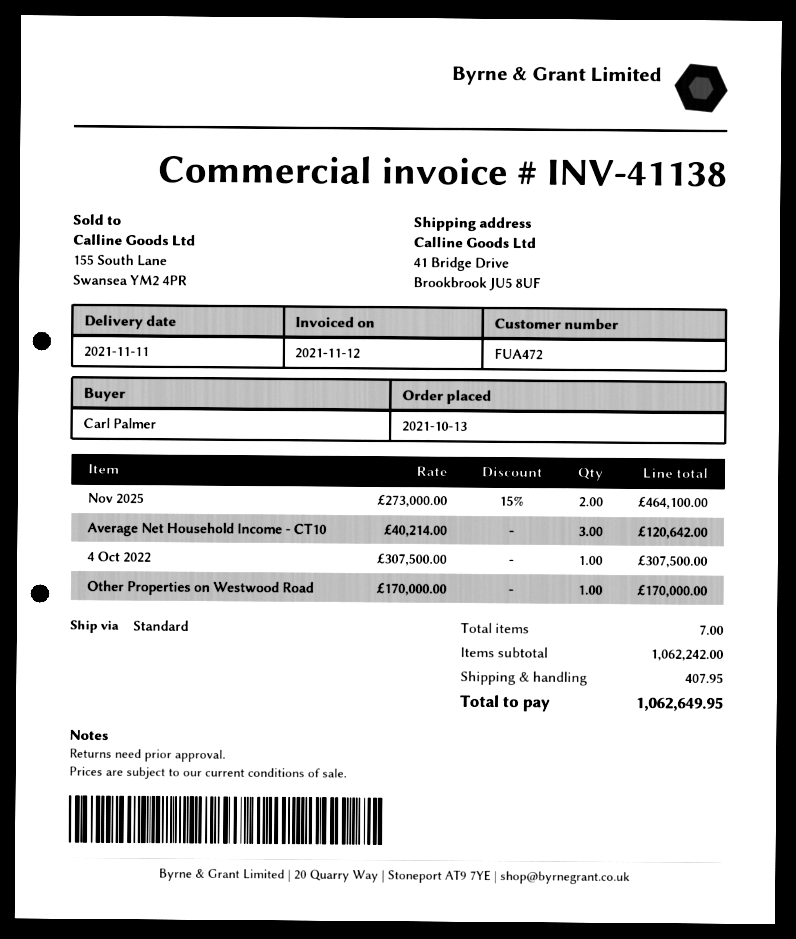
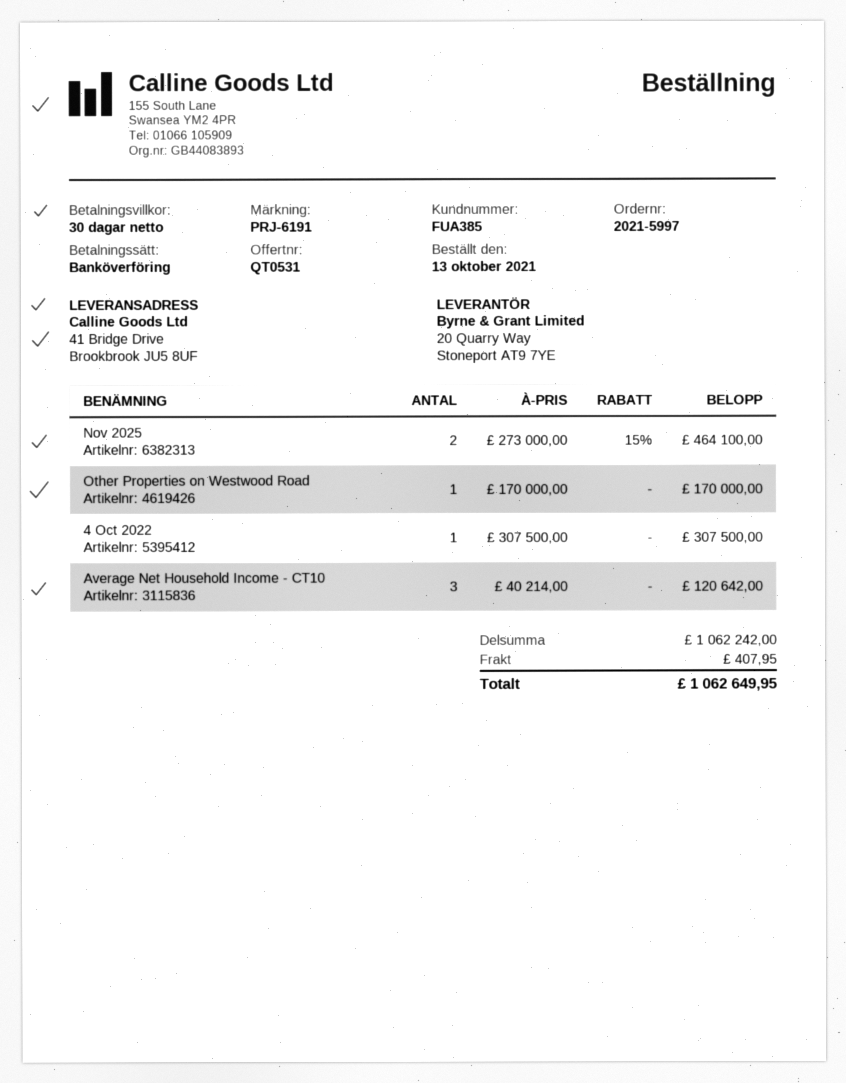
customer number: FUA472 -> FUA385

